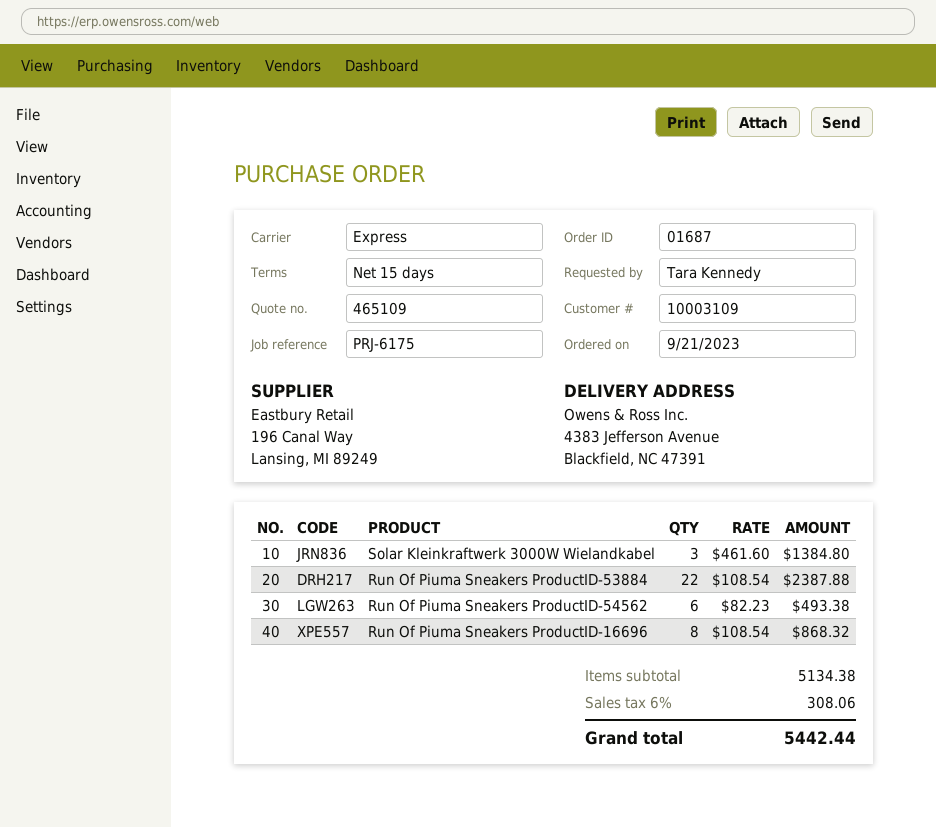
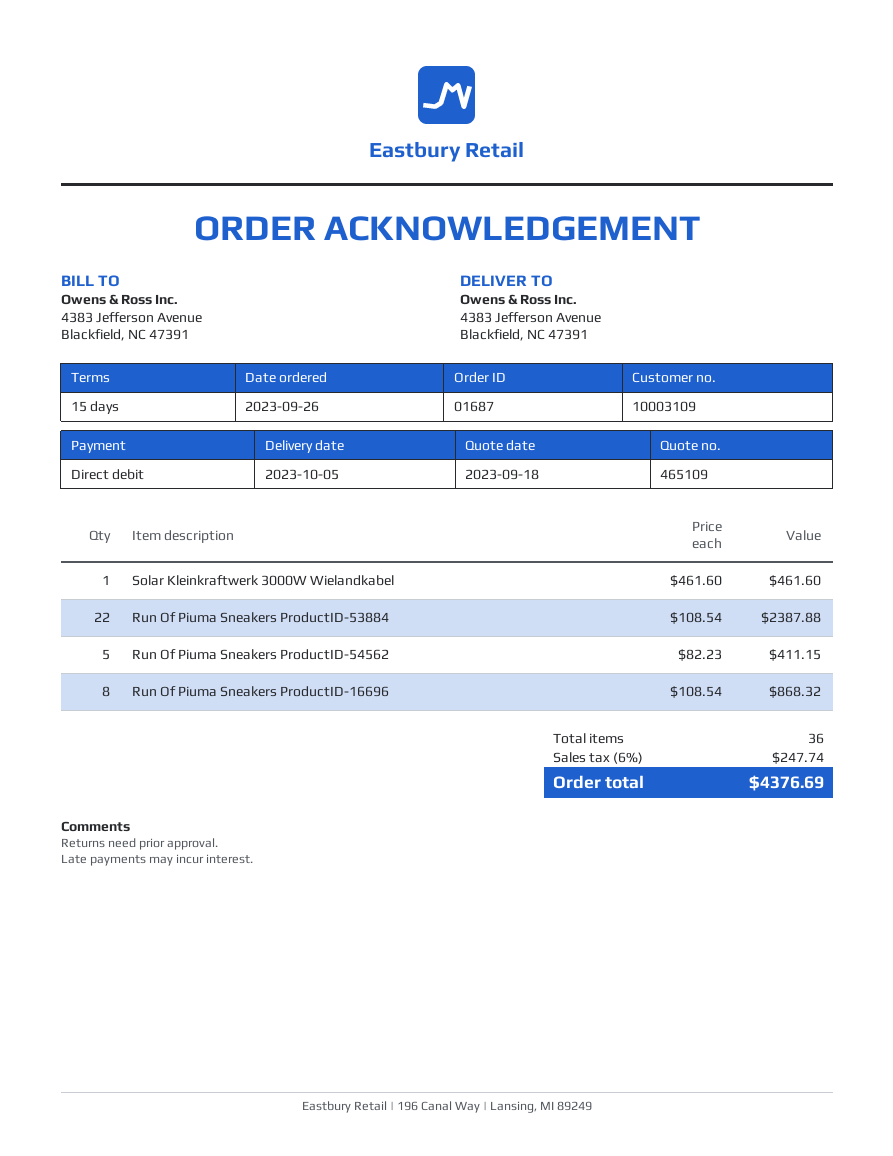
order date: 2023-09-21 -> 2023-09-26
Solar Kleinkraftwerk 3000W Wielandkabel: 3 x 461.60 = 1384.80 -> 1 x 461.60 = 461.60
Run Of Piuma Sneakers ProductID-54562: 6 x 82.23 = 493.38 -> 5 x 82.23 = 411.15
tax: 6% = 308.06 -> 6% = 247.74
total: 5442.44 -> 4376.69

